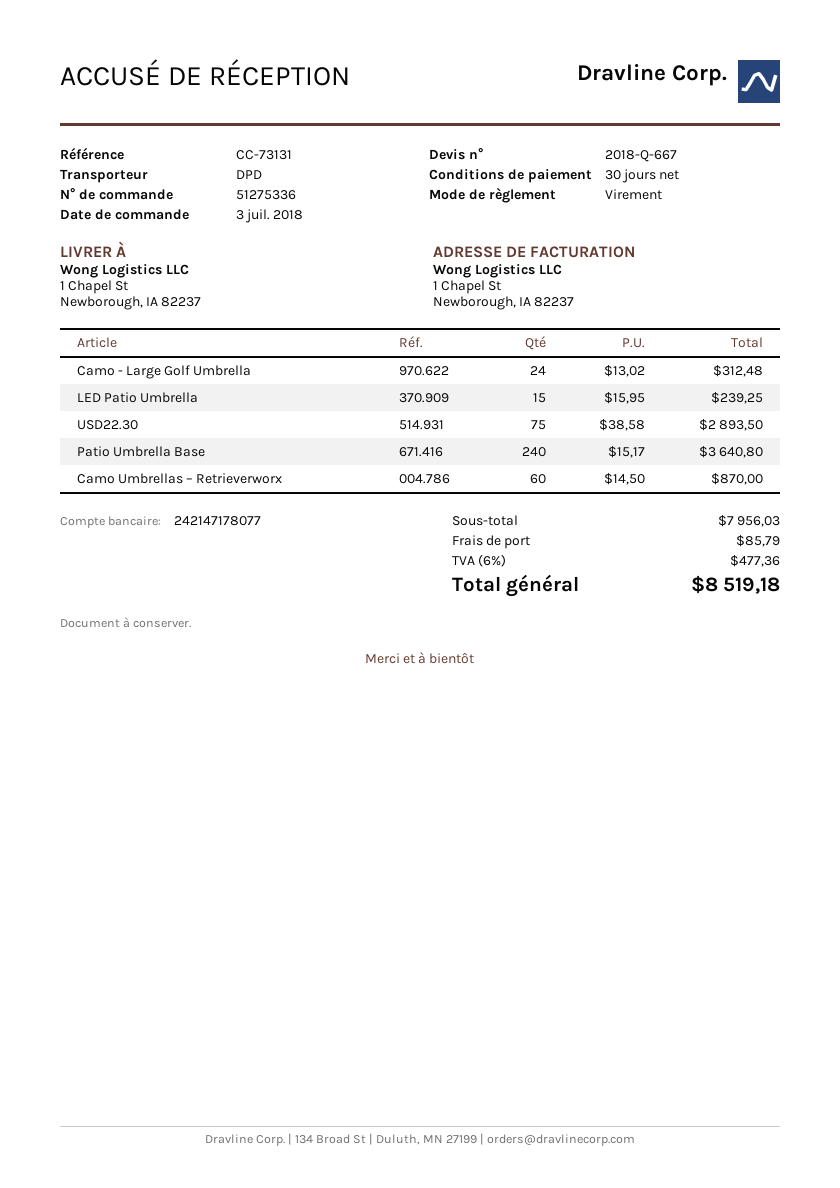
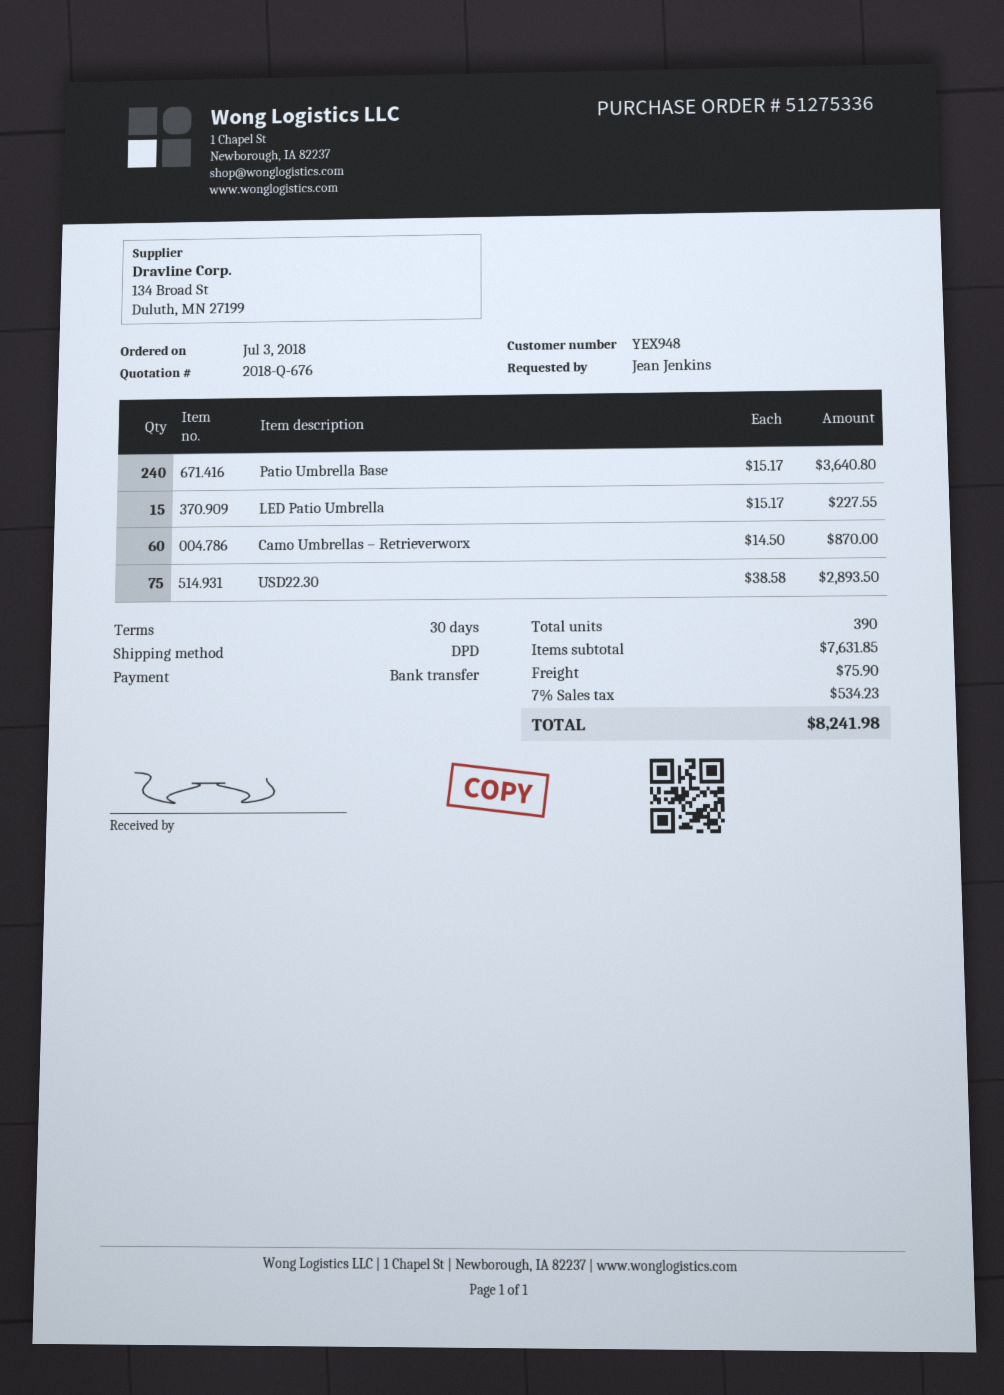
quote number: 2018-Q-667 -> 2018-Q-676
Camo - Large Golf Umbrella: 24 x 13.02 = 312.48 -> none
LED Patio Umbrella: 15 x 15.95 = 239.25 -> 15 x 15.17 = 227.55
subtotal: 7956.03 -> 7631.85
shipping: 85.79 -> 75.90
tax: 6% = 477.36 -> 7% = 534.23
total: 8519.18 -> 8241.98

